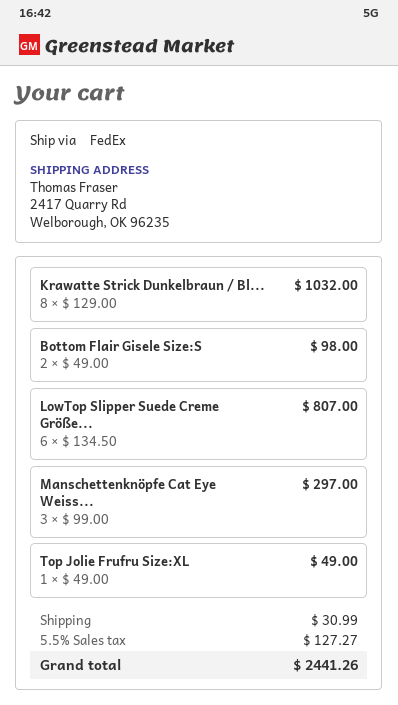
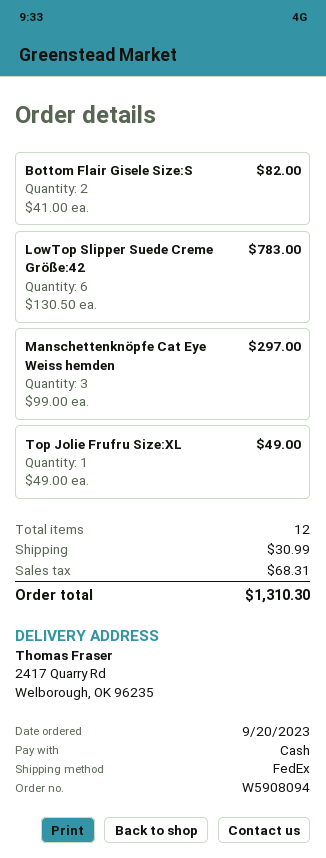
Krawatte Strick Dunkelbraun / Bl...: 8 x 129.00 = 1032.00 -> none
Bottom Flair Gisele Size:S: 2 x 49.00 = 98.00 -> 2 x 41.00 = 82.00
LowTop Slipper Suede Creme Größe...: 6 x 134.50 = 807.00 -> 6 x 130.50 = 783.00
tax: 127.27 -> 68.31
total: 2441.26 -> 1310.30

